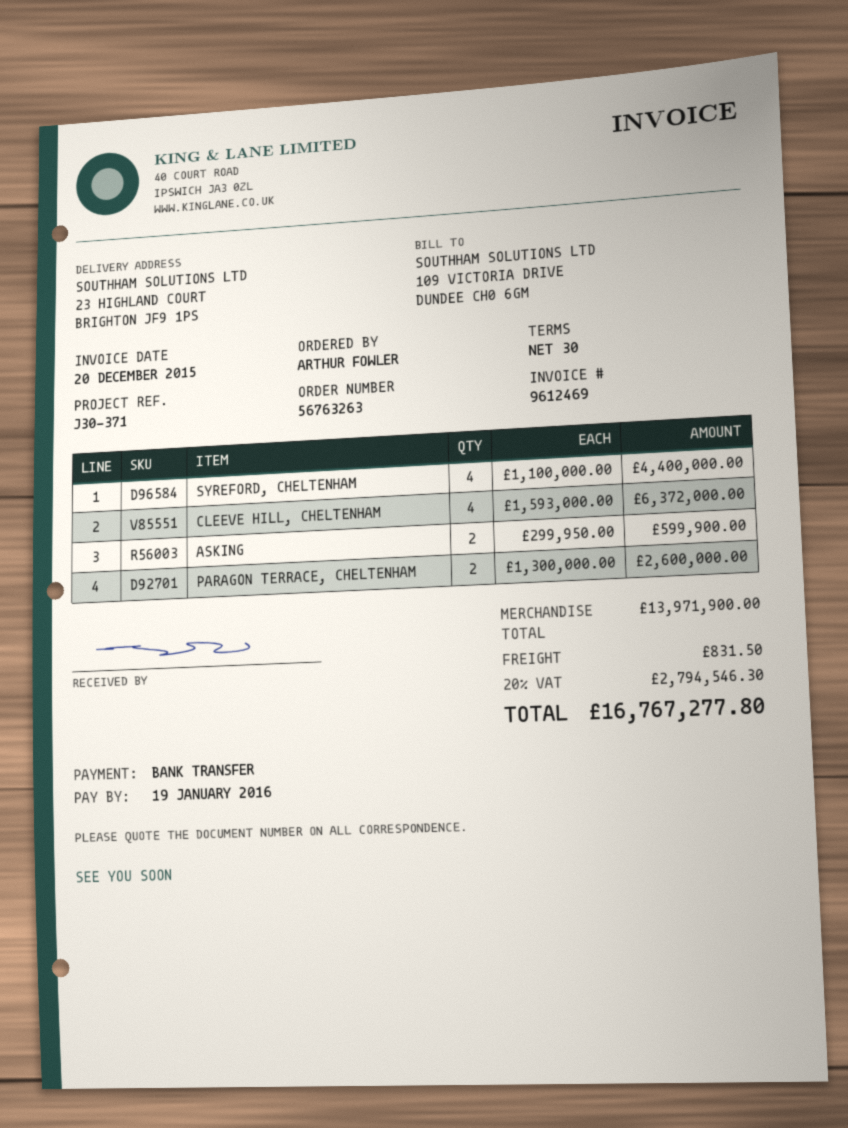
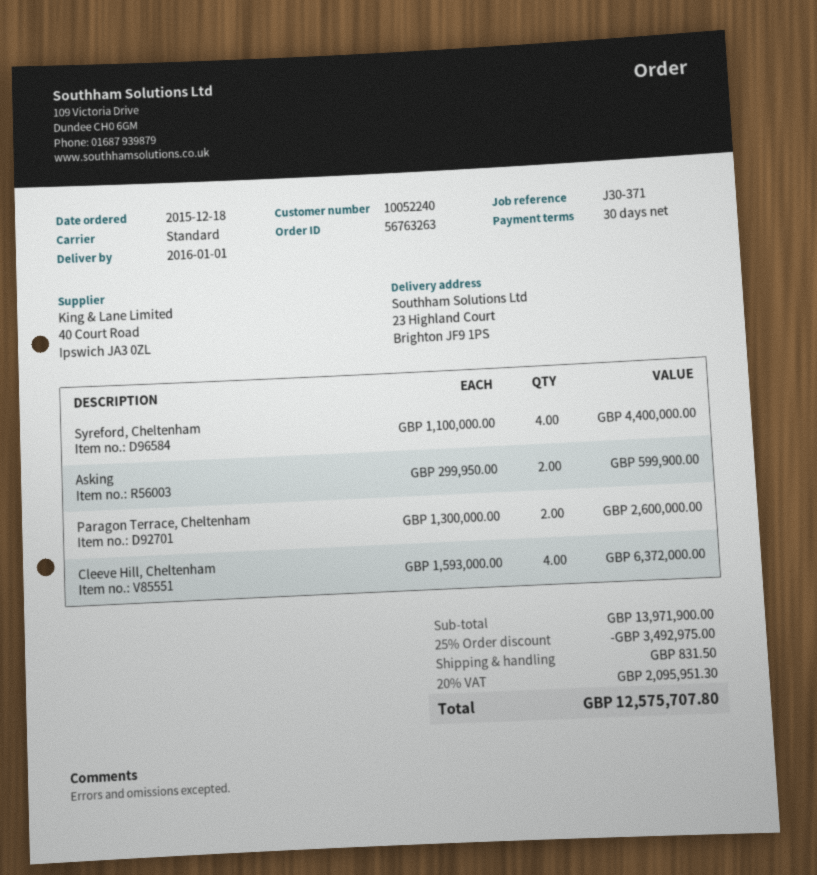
discount: none -> 25% = 3492975.00
tax: 20% = 2794546.30 -> 20% = 2095951.30
total: 16767277.80 -> 12575707.80

